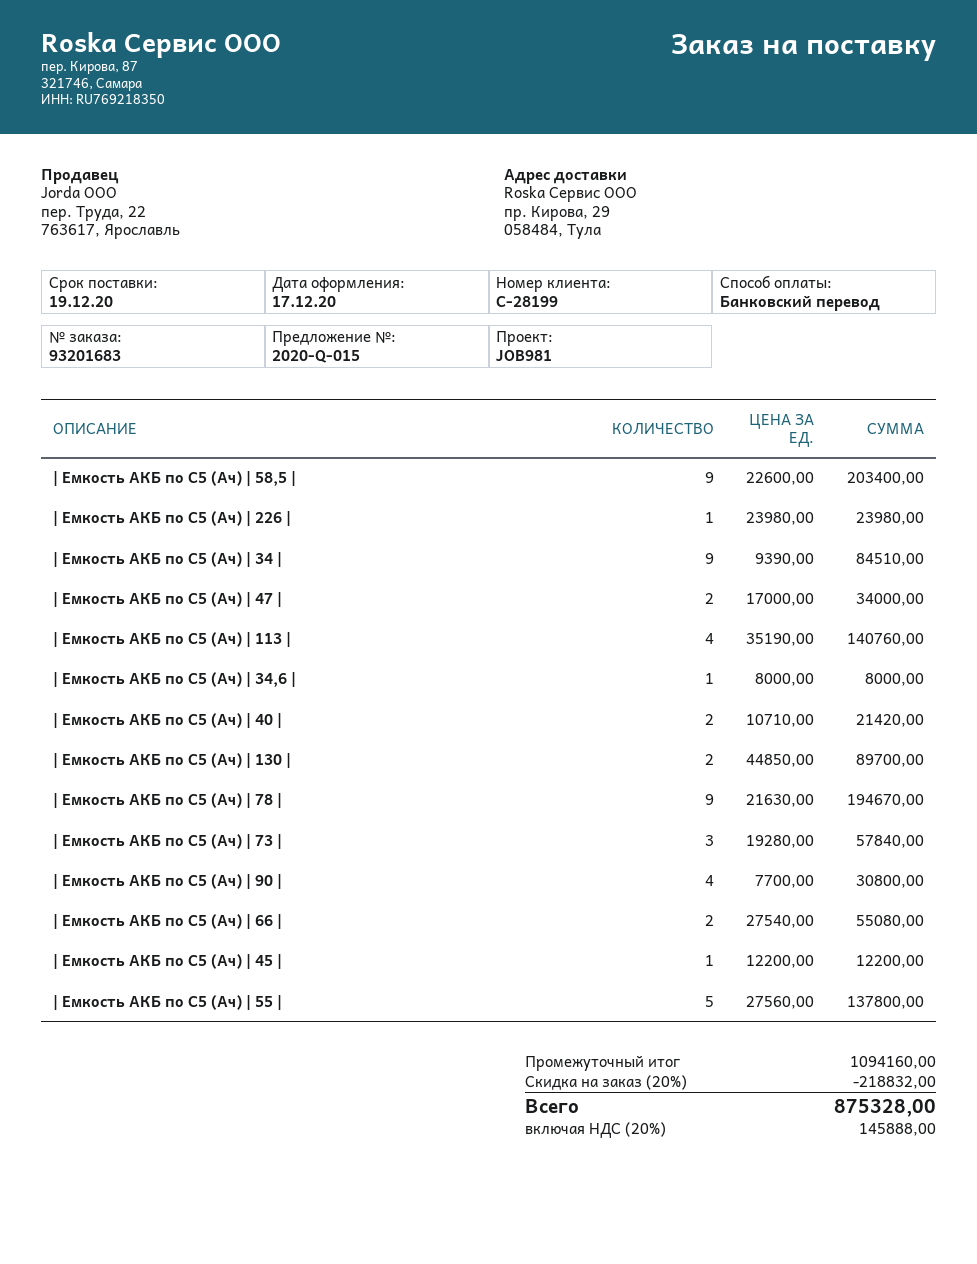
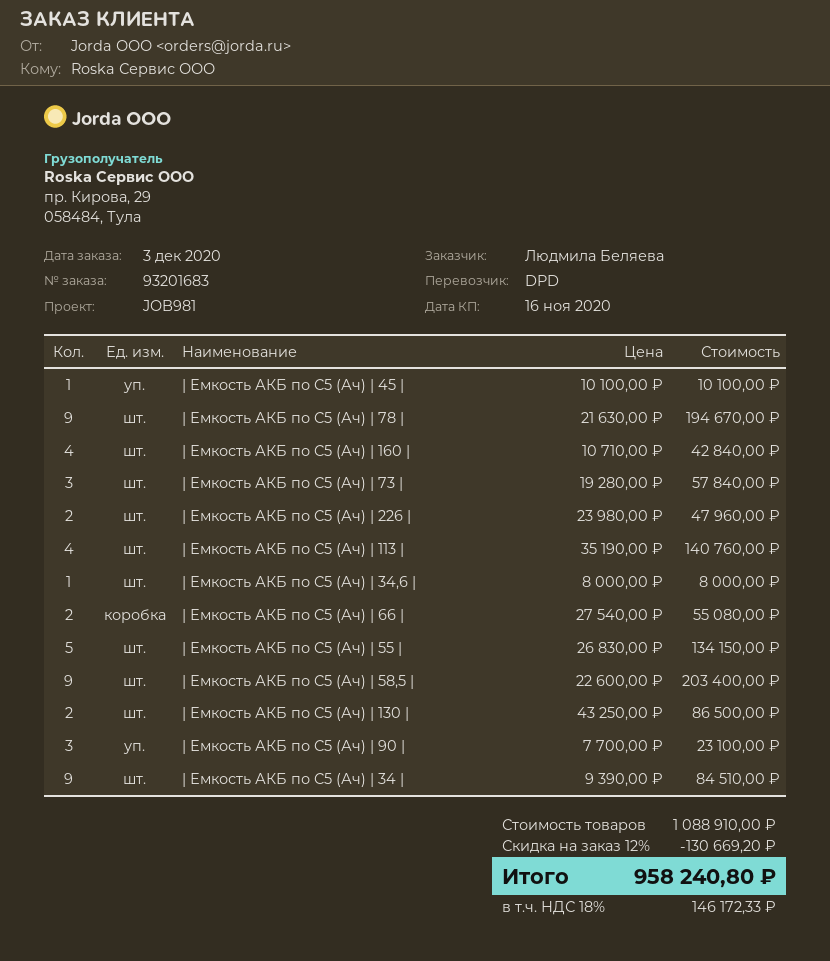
order date: 2020-12-17 -> 2020-12-03
| Емкость АКБ по C5 (Ач) | 226 |: 1 x 23980.00 = 23980.00 -> 2 x 23980.00 = 47960.00
| Емкость АКБ по C5 (Ач) | 47 |: 2 x 17000.00 = 34000.00 -> none
| Емкость АКБ по C5 (Ач) | 40 |: 2 x 10710.00 = 21420.00 -> none
| Емкость АКБ по C5 (Ач) | 130 |: 2 x 44850.00 = 89700.00 -> 2 x 43250.00 = 86500.00
| Емкость АКБ по C5 (Ач) | 90 |: 4 x 7700.00 = 30800.00 -> 3 x 7700.00 = 23100.00
| Емкость АКБ по C5 (Ач) | 45 |: 1 x 12200.00 = 12200.00 -> 1 x 10100.00 = 10100.00
| Емкость АКБ по C5 (Ач) | 55 |: 5 x 27560.00 = 137800.00 -> 5 x 26830.00 = 134150.00
| Емкость АКБ по C5 (Ач) | 160 |: none -> 4 x 10710.00 = 42840.00
subtotal: 1094160.00 -> 1088910.00
discount: 20% = 218832.00 -> 12% = 130669.20
tax: 20% = 145888.00 -> 18% = 146172.33
total: 875328.00 -> 958240.80

